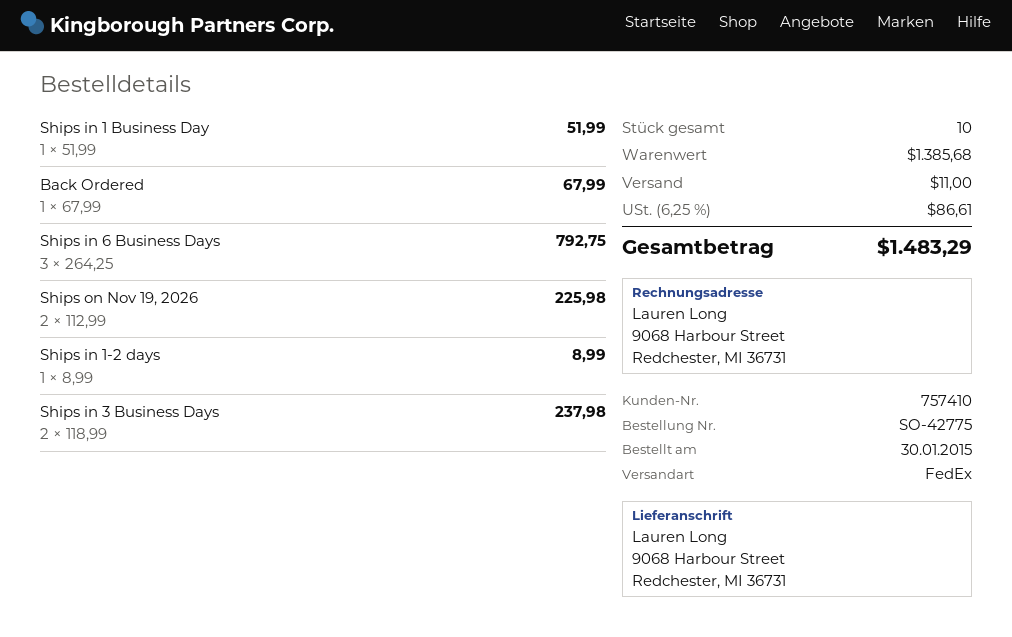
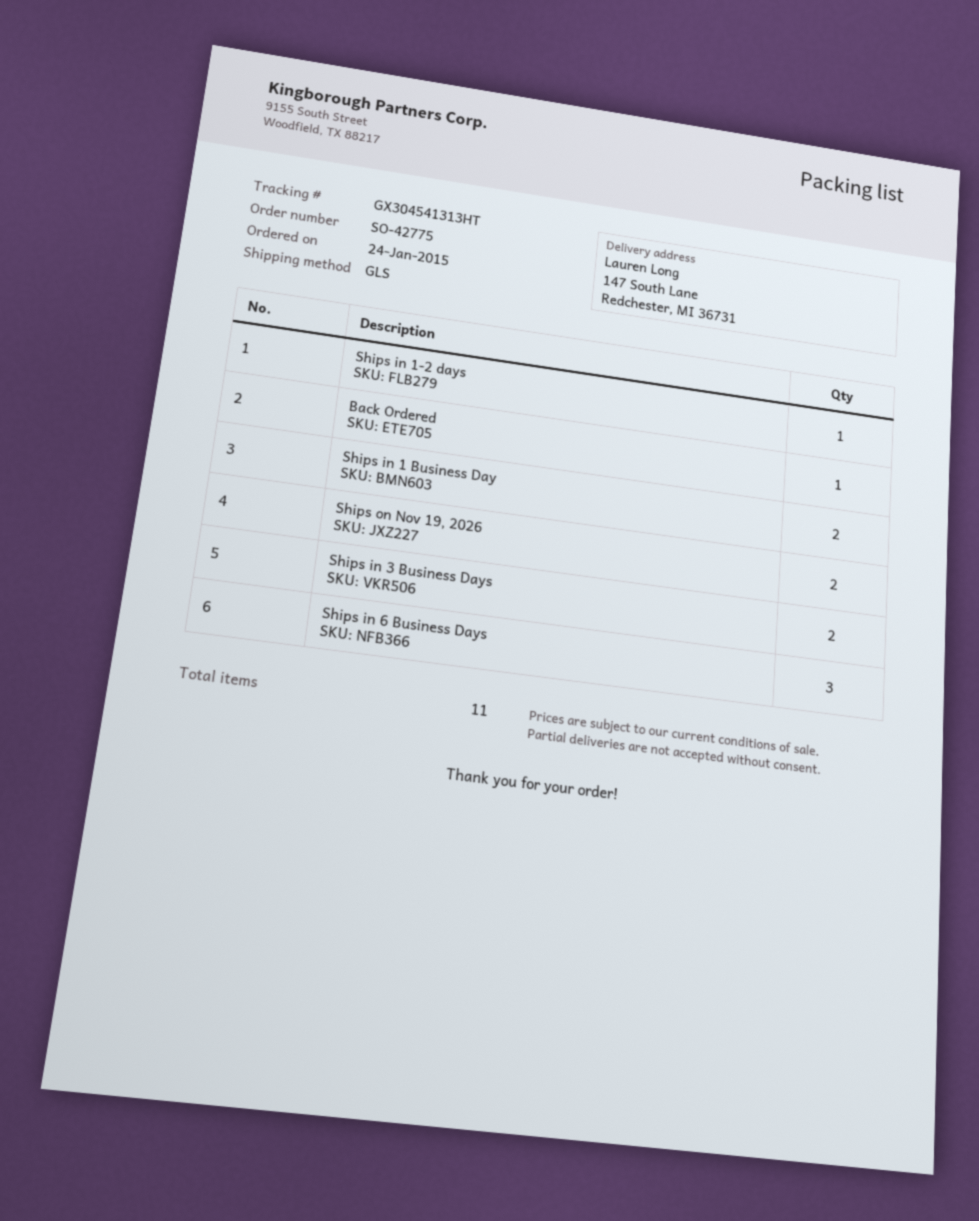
order date: 2015-01-30 -> 2015-01-24
shipping method: FedEx -> GLS
ship to: 9068 Harbour Street, Redchester, MI 36731 -> 147 South Lane, Redchester, MI 36731
Ships in 1 Business Day: 1 -> 2
total quantity: 10 -> 11

